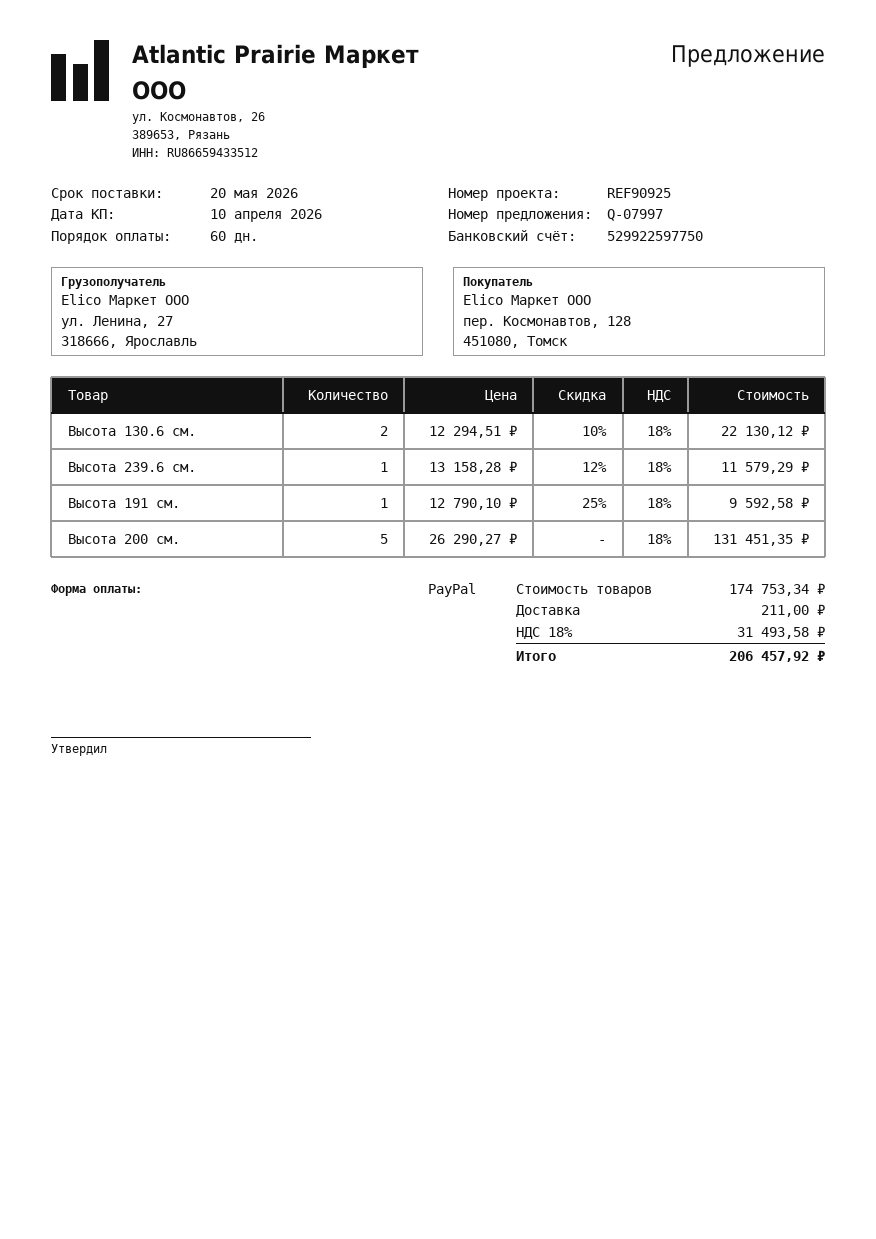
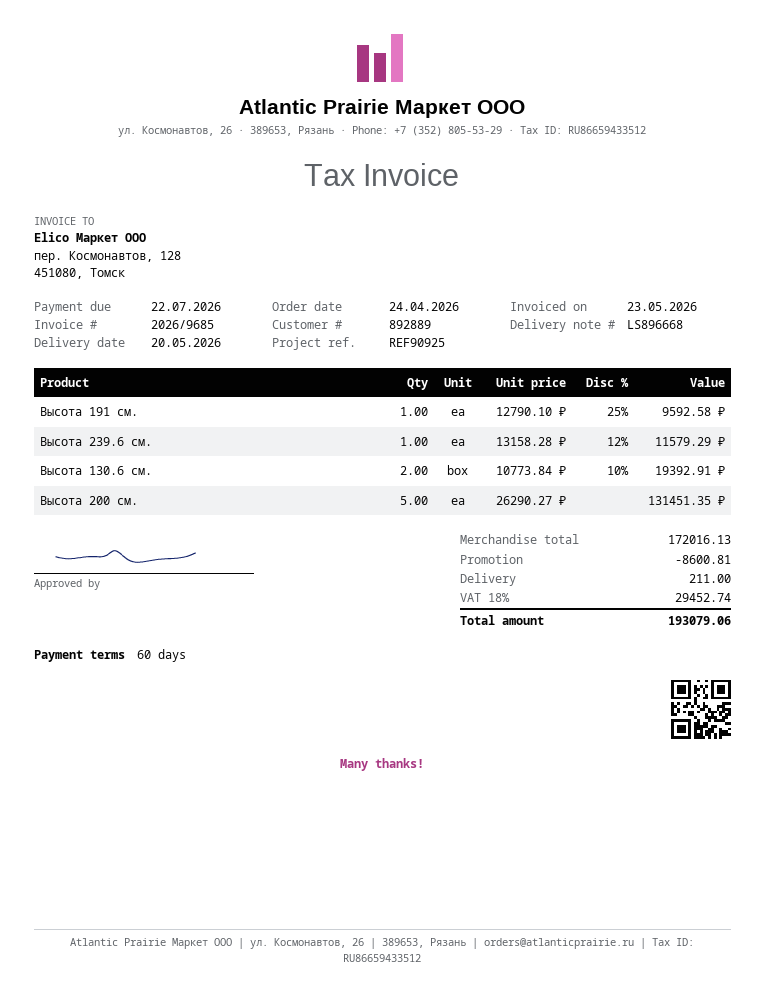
Высота 130.6 см.: 2 x 12294.51 - 10% = 22130.12 -> 2 x 10773.84 - 10% = 19392.91
subtotal: 174753.34 -> 172016.13
discount: none -> 8600.81
tax: 18% = 31493.58 -> 18% = 29452.74
total: 206457.92 -> 193079.06

